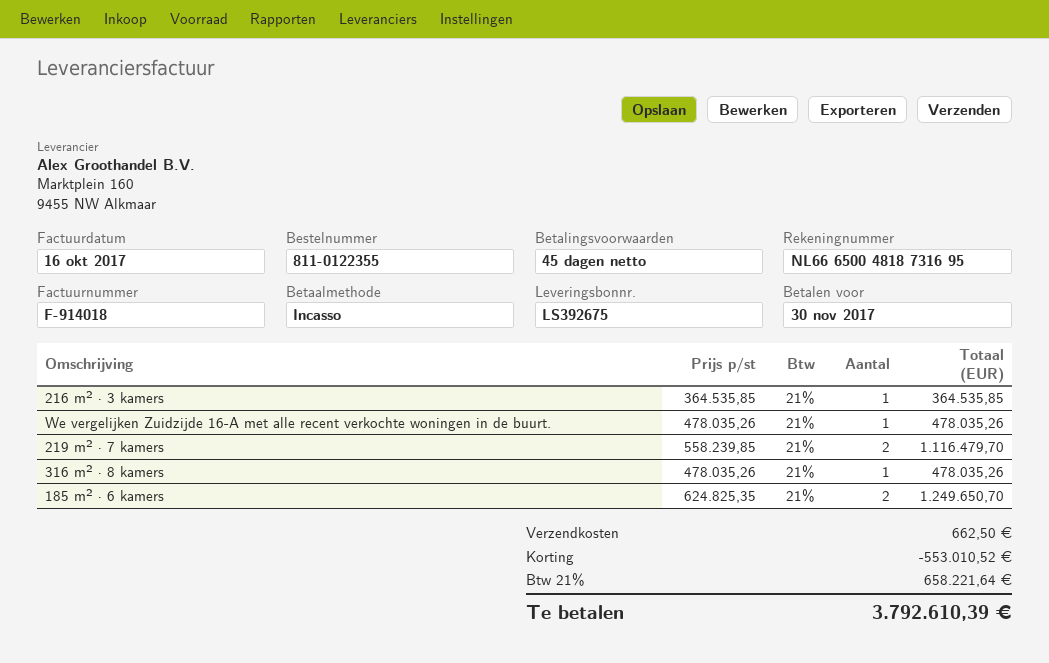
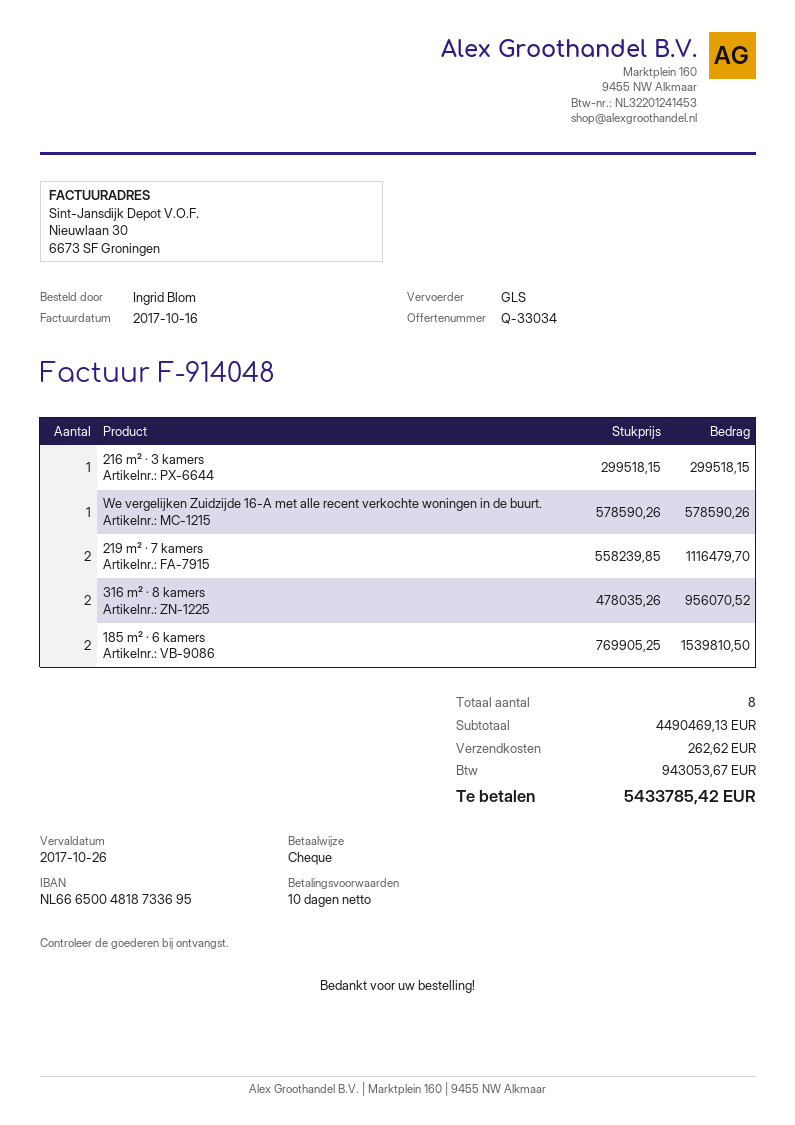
invoice number: F-914018 -> F-914048
payment terms: 45 days -> 10 days
due date: 2017-11-30 -> 2017-10-26
payment method: direct debit -> cheque
bank account: NL6665004818731695 -> NL6665004818733695
216 m² · 3 kamers: 1 x 364535.85 = 364535.85 -> 1 x 299518.15 = 299518.15
We vergelijken Zuidzijde 16-A met alle recent verkochte woningen in de buurt.: 1 x 478035.26 = 478035.26 -> 1 x 578590.26 = 578590.26
316 m² · 8 kamers: 1 x 478035.26 = 478035.26 -> 2 x 478035.26 = 956070.52
185 m² · 6 kamers: 2 x 624825.35 = 1249650.70 -> 2 x 769905.25 = 1539810.50
discount: 553010.52 -> none
shipping: 662.50 -> 262.62
tax: 658221.64 -> 943053.67
total: 3792610.39 -> 5433785.42

